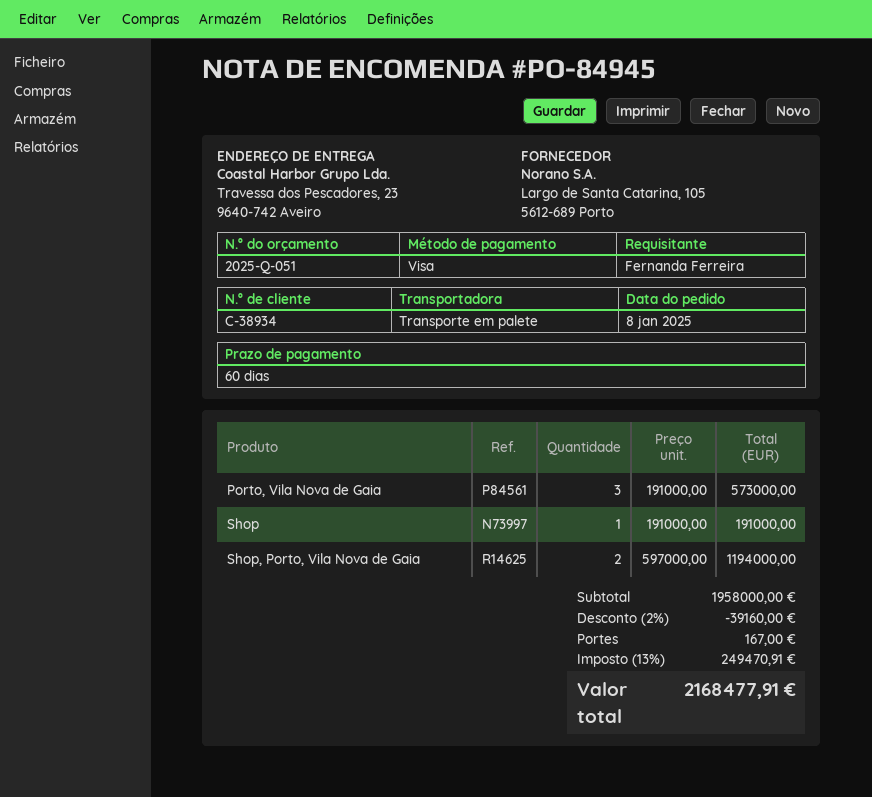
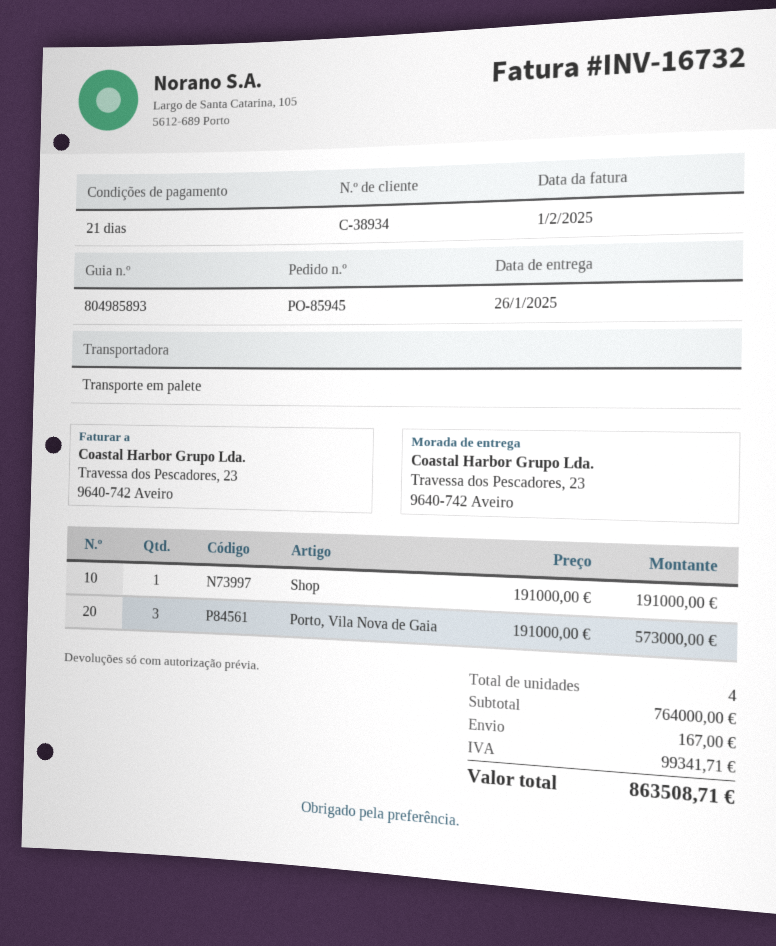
order number: PO-84945 -> PO-85945
payment terms: 60 days -> 21 days
Shop, Porto, Vila Nova de Gaia: 2 x 597000.00 = 1194000.00 -> none
subtotal: 1958000.00 -> 764000.00
discount: 2% = 39160.00 -> none
tax: 249470.91 -> 99341.71
total: 2168477.91 -> 863508.71

